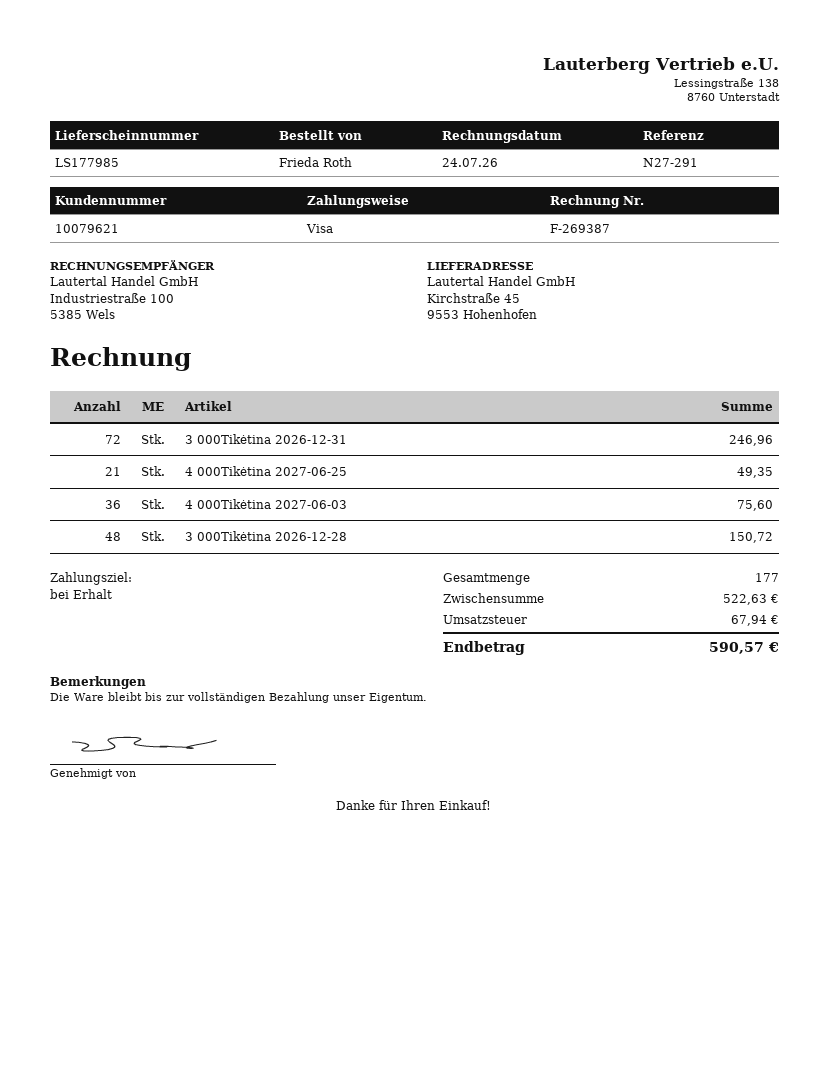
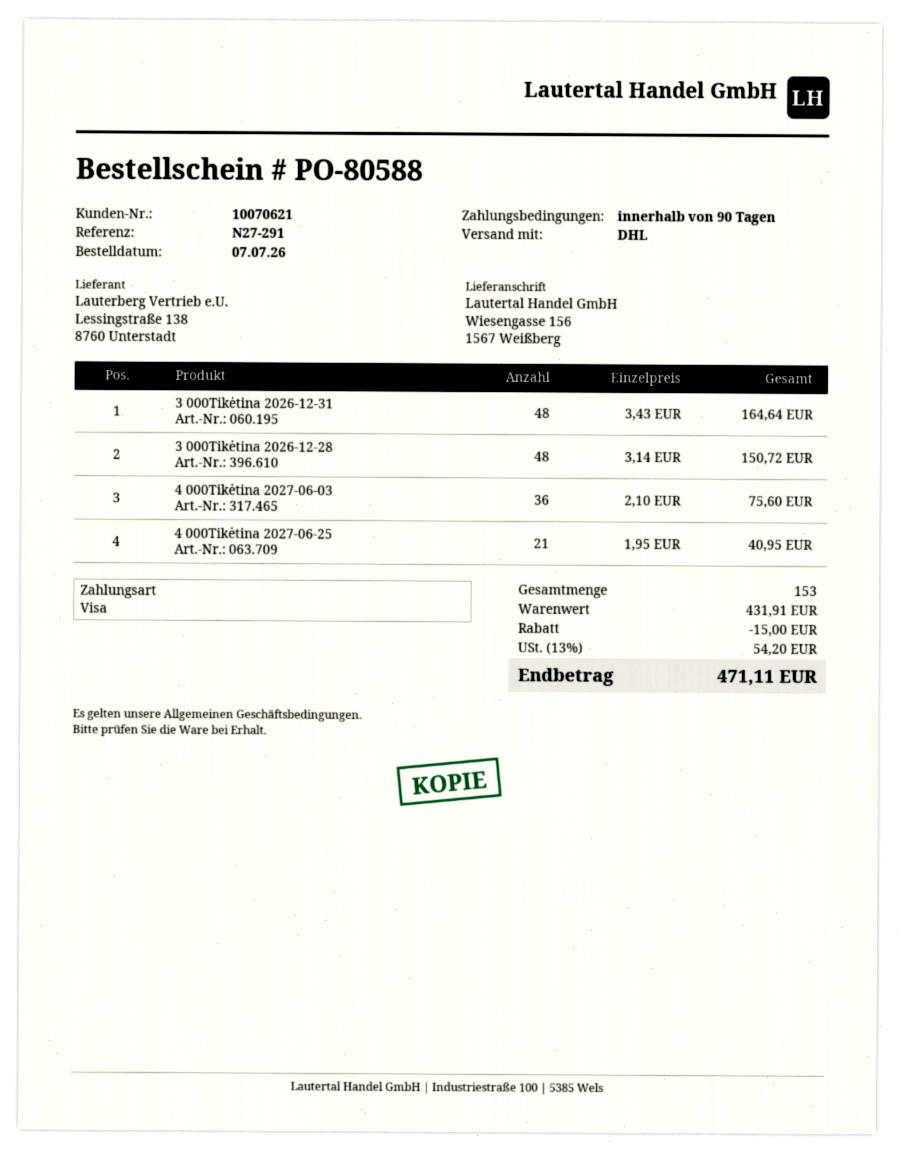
payment terms: on receipt -> 90 days
customer number: 10079621 -> 10070621
ship to: Kirchstraße 45, 9553 Hohenhofen -> Wiesengasse 156, 1567 Weißberg
3 000Tikėtina 2026-12-31: 72 for 246.96 -> 48 for 164.64
4 000Tikėtina 2027-06-25: 21 for 49.35 -> 21 for 40.95
total quantity: 177 -> 153
subtotal: 522.63 -> 431.91
discount: none -> 15.00
tax: 67.94 -> 54.20
total: 590.57 -> 471.11

